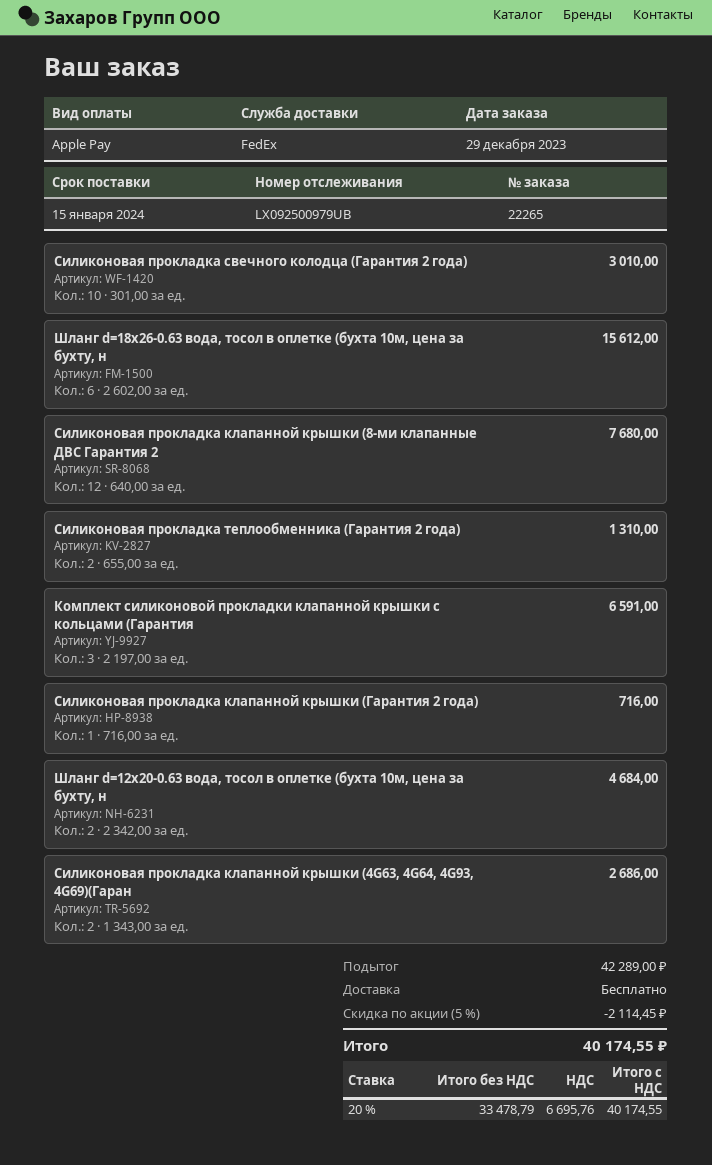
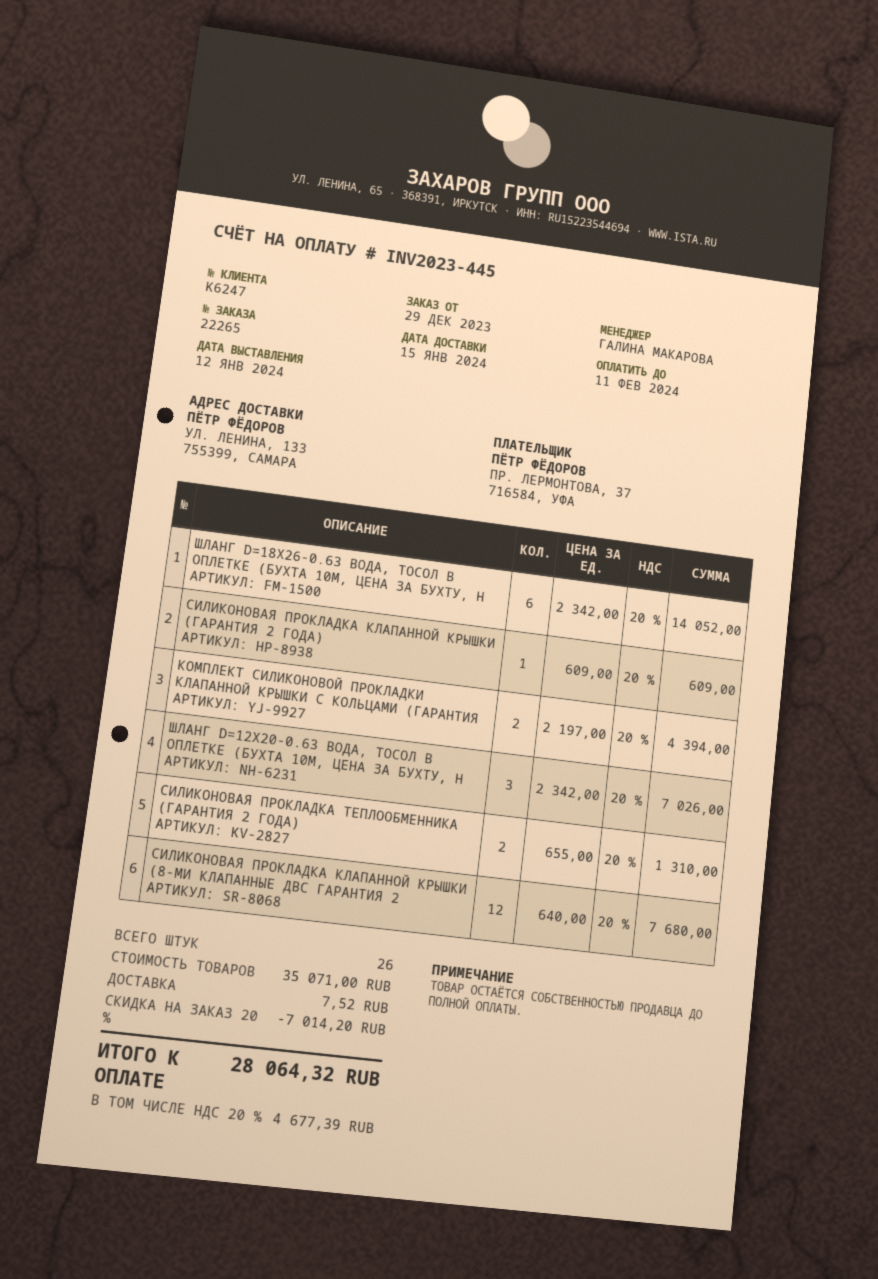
Силиконовая прокладка свечного колодца (Гарантия 2 года): 10 x 301.00 = 3010.00 -> none
Шланг d=18х26-0.63 вода, тосол в оплетке (бухта 10м, цена за бухту, н: 6 x 2602.00 = 15612.00 -> 6 x 2342.00 = 14052.00
Комплект силиконовой прокладки клапанной крышки с кольцами (Гарантия: 3 x 2197.00 = 6591.00 -> 2 x 2197.00 = 4394.00
Силиконовая прокладка клапанной крышки (Гарантия 2 года): 1 x 716.00 = 716.00 -> 1 x 609.00 = 609.00
Шланг d=12х20-0.63 вода, тосол в оплетке (бухта 10м, цена за бухту, н: 2 x 2342.00 = 4684.00 -> 3 x 2342.00 = 7026.00
Силиконовая прокладка клапанной крышки (4G63, 4G64, 4G93, 4G69)(Гаран: 2 x 1343.00 = 2686.00 -> none
subtotal: 42289.00 -> 35071.00
discount: 5% = 2114.45 -> 20% = 7014.20
shipping: 0.00 -> 7.52
tax: 20% = 6695.76 -> 20% = 4677.39
total: 40174.55 -> 28064.32

